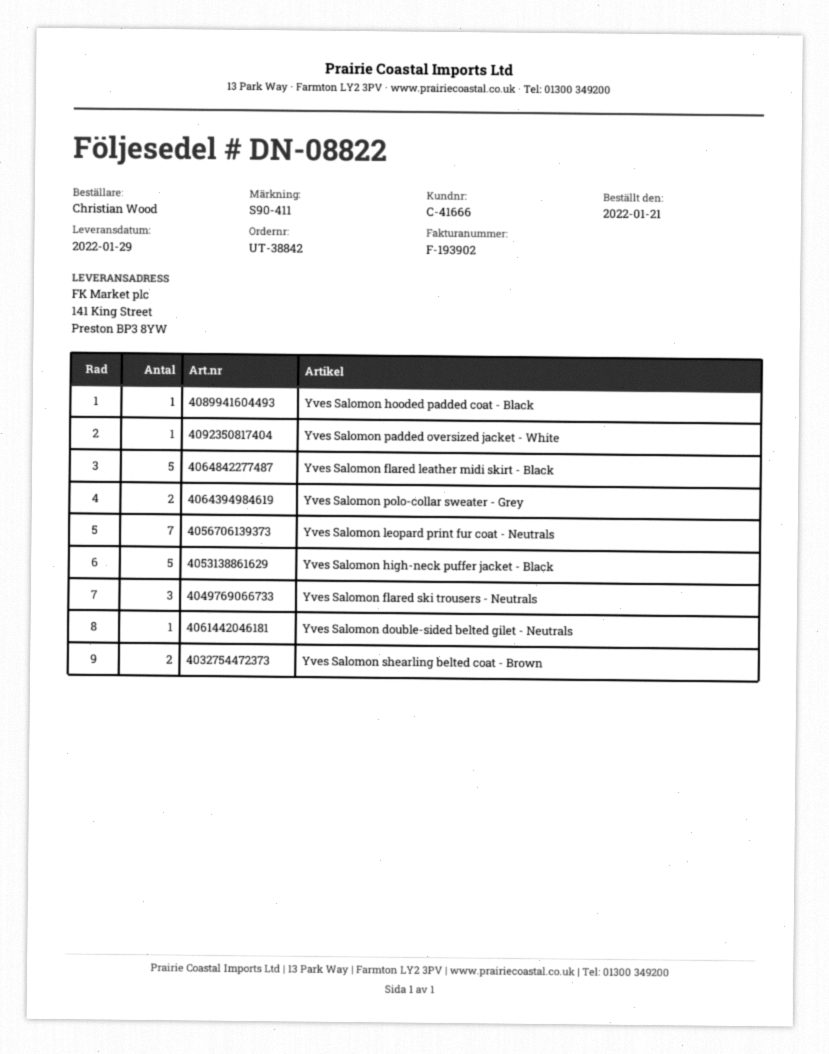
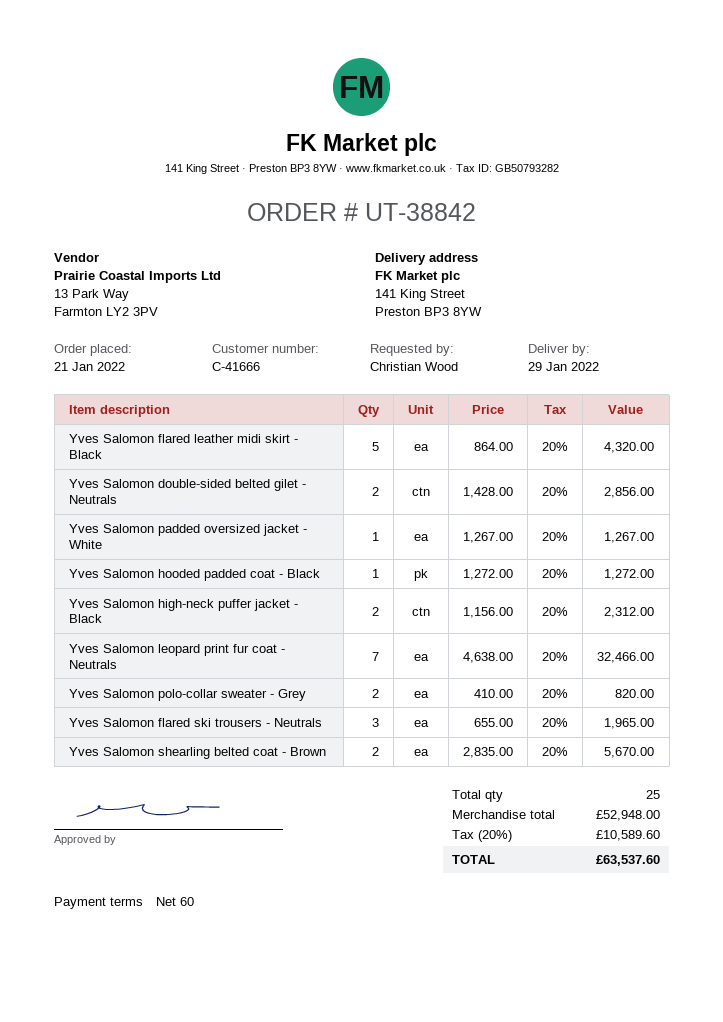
Yves Salomon high-neck puffer jacket - Black: 5 -> 2
Yves Salomon double-sided belted gilet - Neutrals: 1 -> 2

